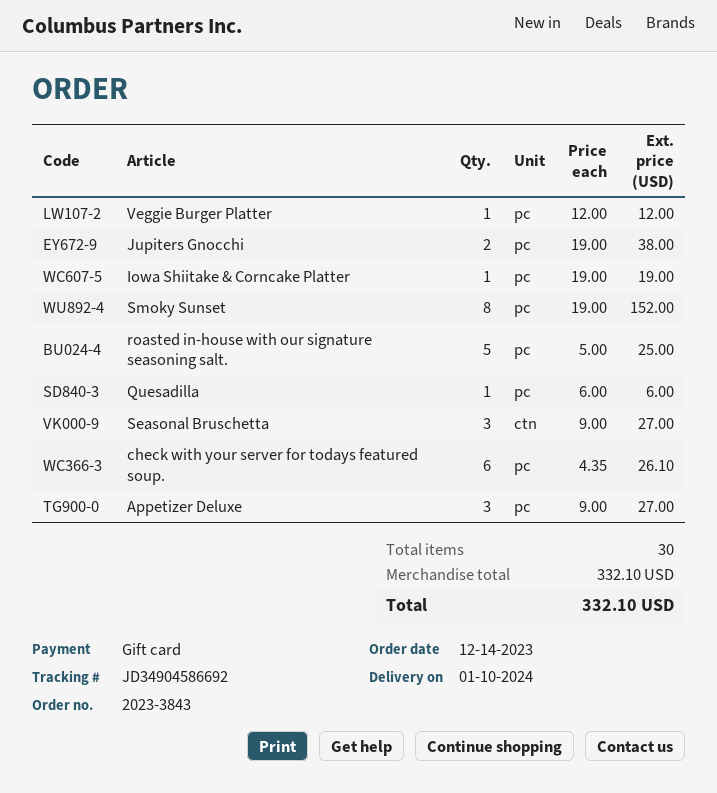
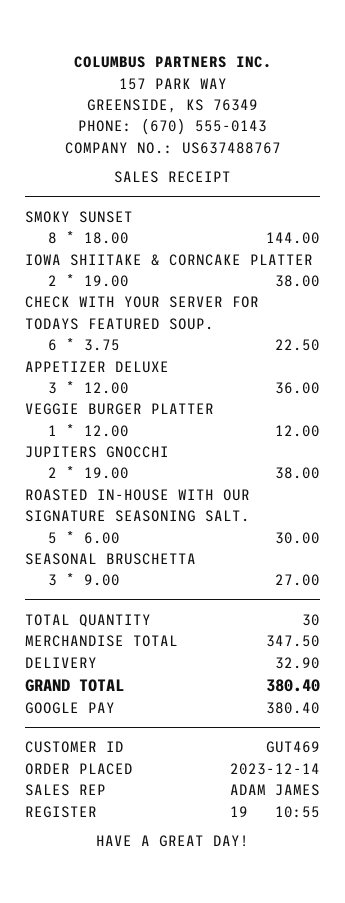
payment method: gift card -> Google Pay
Iowa Shiitake & Corncake Platter: 1 x 19.00 = 19.00 -> 2 x 19.00 = 38.00
Smoky Sunset: 8 x 19.00 = 152.00 -> 8 x 18.00 = 144.00
roasted in-house with our signature seasoning salt.: 5 x 5.00 = 25.00 -> 5 x 6.00 = 30.00
Quesadilla: 1 x 6.00 = 6.00 -> none
check with your server for todays featured soup.: 6 x 4.35 = 26.10 -> 6 x 3.75 = 22.50
Appetizer Deluxe: 3 x 9.00 = 27.00 -> 3 x 12.00 = 36.00
subtotal: 332.10 -> 347.50
shipping: none -> 32.90
total: 332.10 -> 380.40

